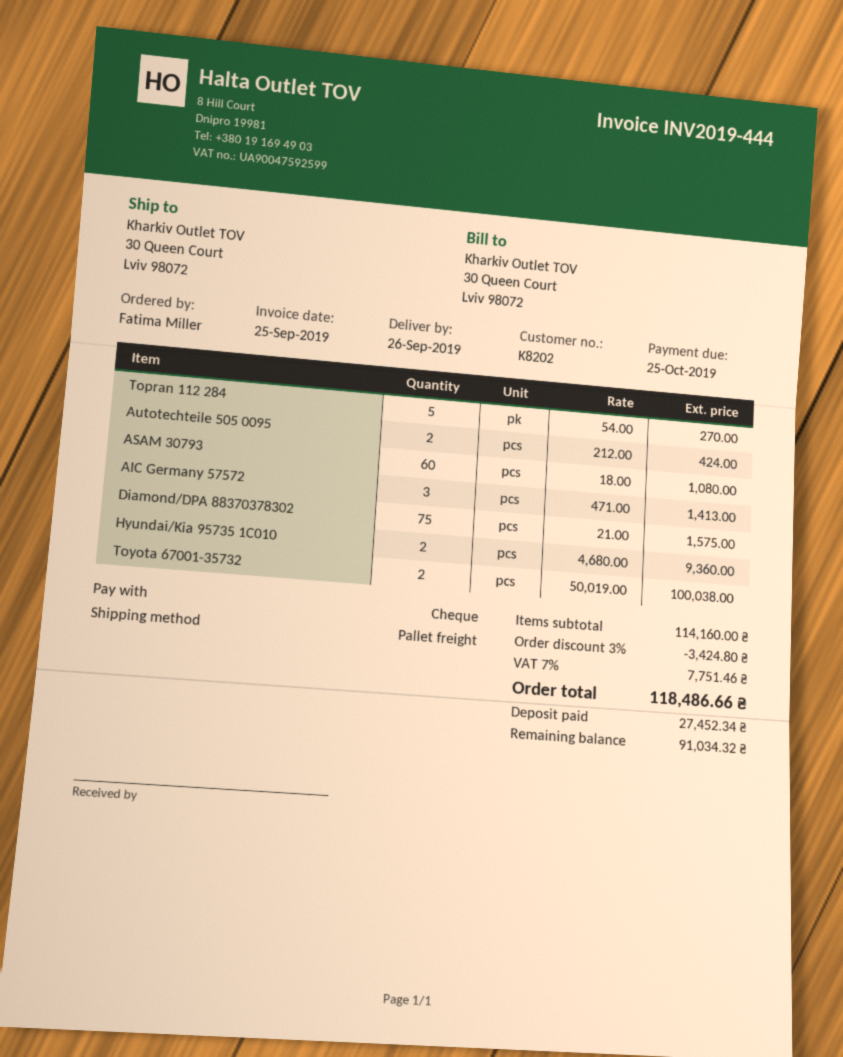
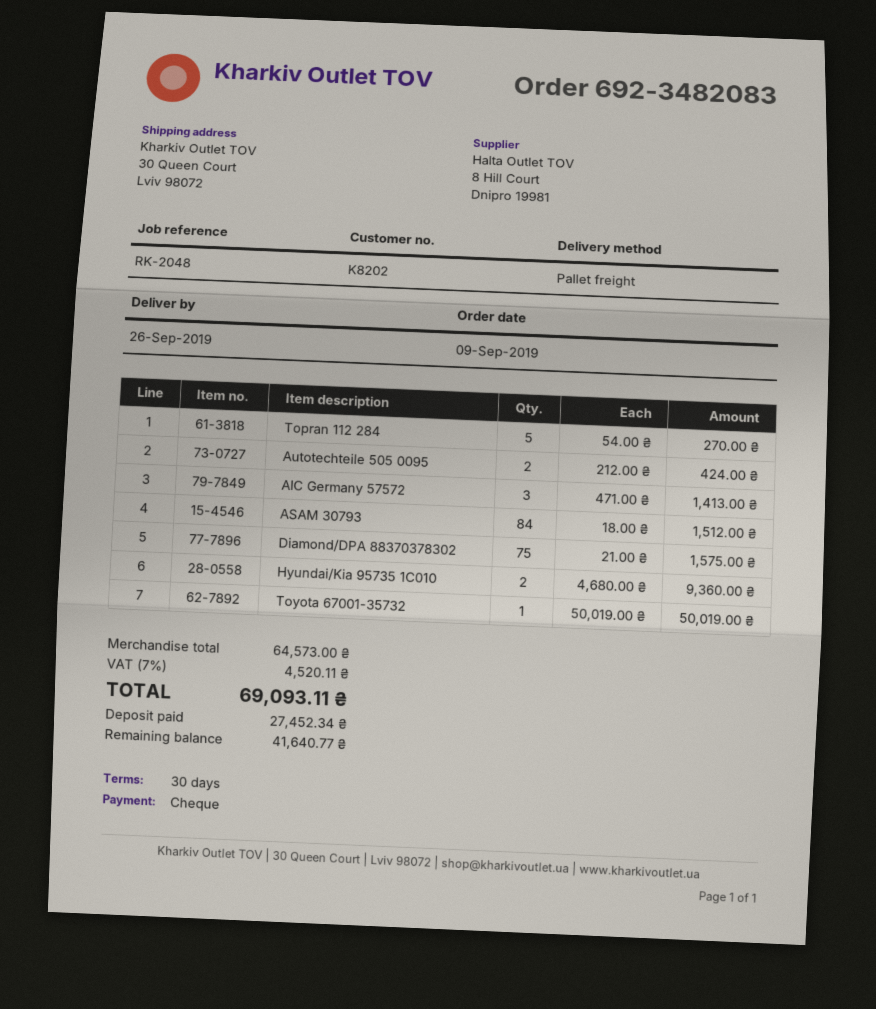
ASAM 30793: 60 x 18.00 = 1080.00 -> 84 x 18.00 = 1512.00
Toyota 67001-35732: 2 x 50019.00 = 100038.00 -> 1 x 50019.00 = 50019.00
subtotal: 114160.00 -> 64573.00
discount: 3% = 3424.80 -> none
tax: 7% = 7751.46 -> 7% = 4520.11
total: 118486.66 -> 69093.11
balance: 91034.32 -> 41640.77

